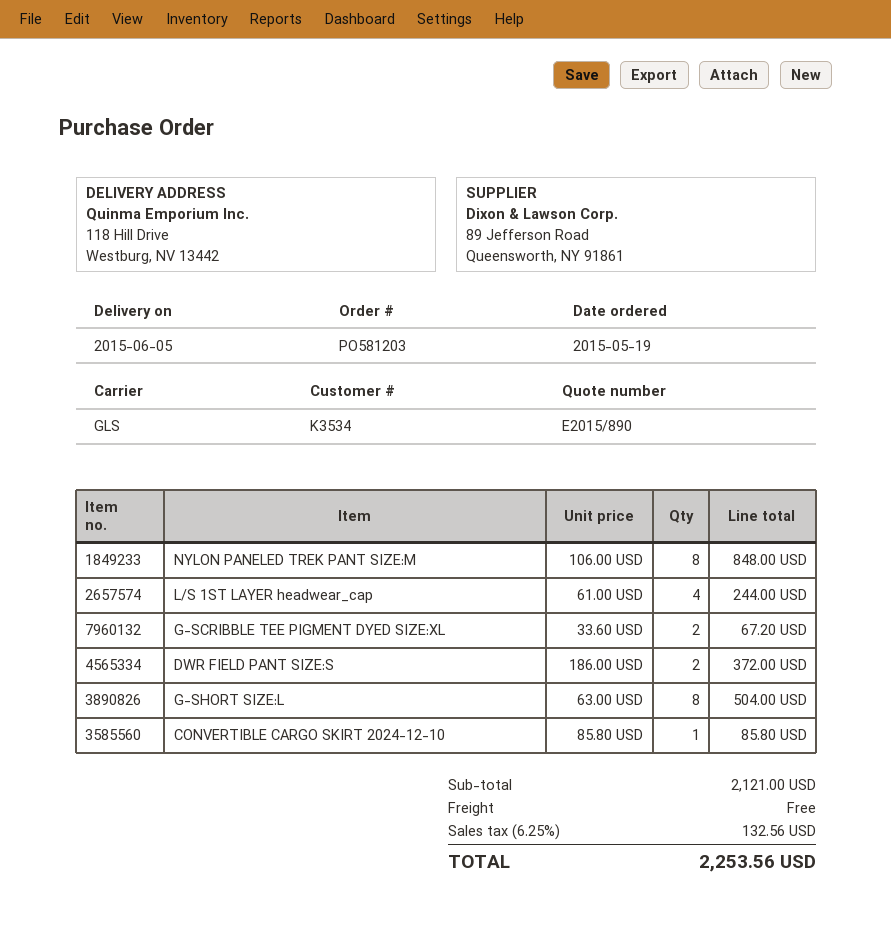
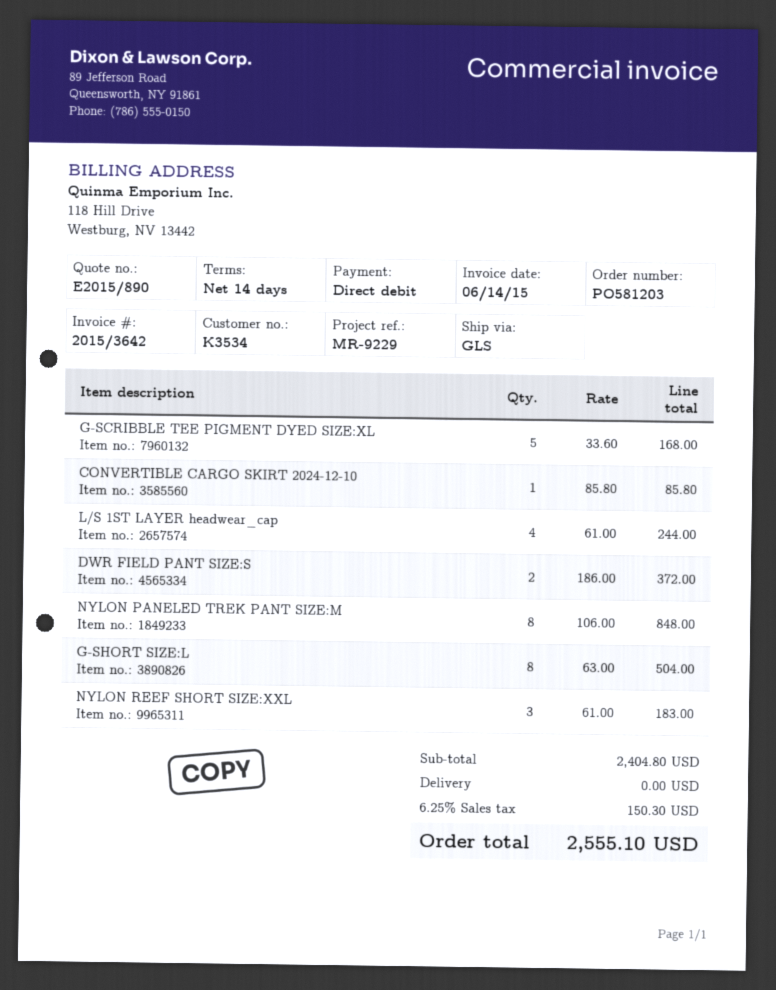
G-SCRIBBLE TEE PIGMENT DYED SIZE:XL: 2 x 33.60 = 67.20 -> 5 x 33.60 = 168.00
NYLON REEF SHORT SIZE:XXL: none -> 3 x 61.00 = 183.00
subtotal: 2121.00 -> 2404.80
tax: 6.25% = 132.56 -> 6.25% = 150.30
total: 2253.56 -> 2555.10

